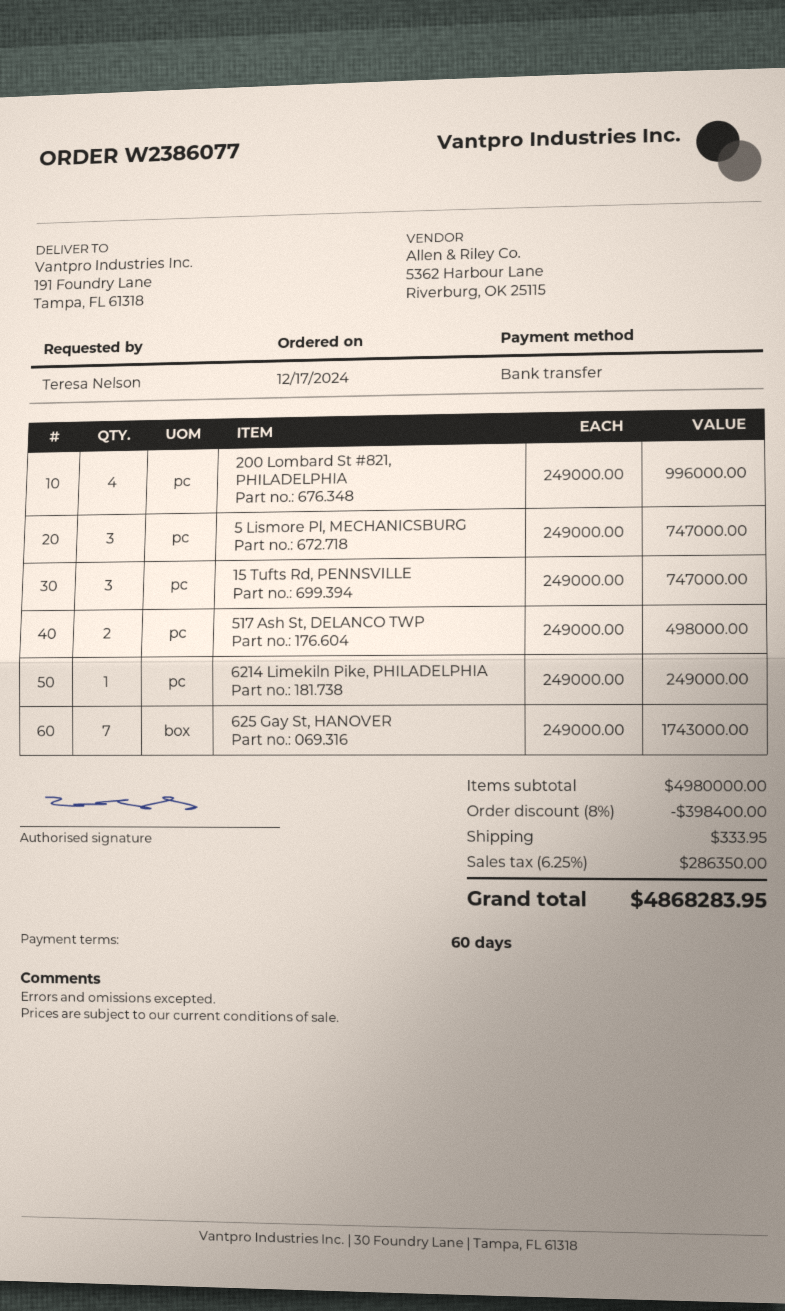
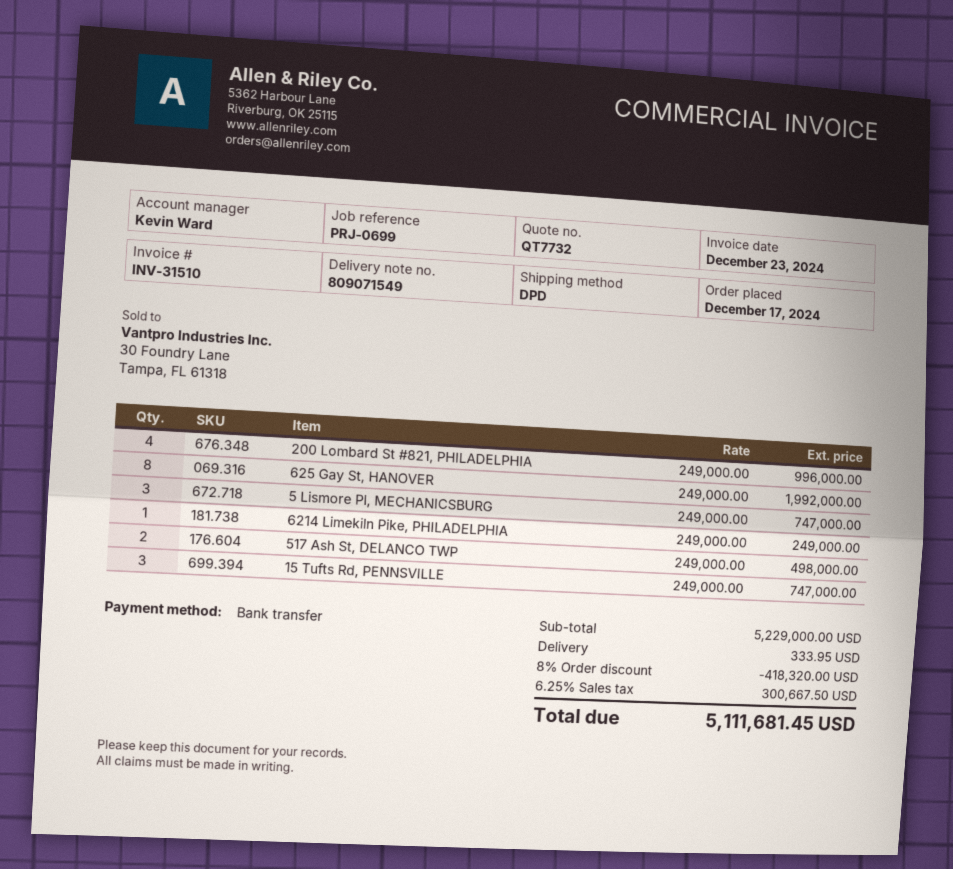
625 Gay St, HANOVER: 7 x 249000.00 = 1743000.00 -> 8 x 249000.00 = 1992000.00
subtotal: 4980000.00 -> 5229000.00
discount: 8% = 398400.00 -> 8% = 418320.00
tax: 6.25% = 286350.00 -> 6.25% = 300667.50
total: 4868283.95 -> 5111681.45

